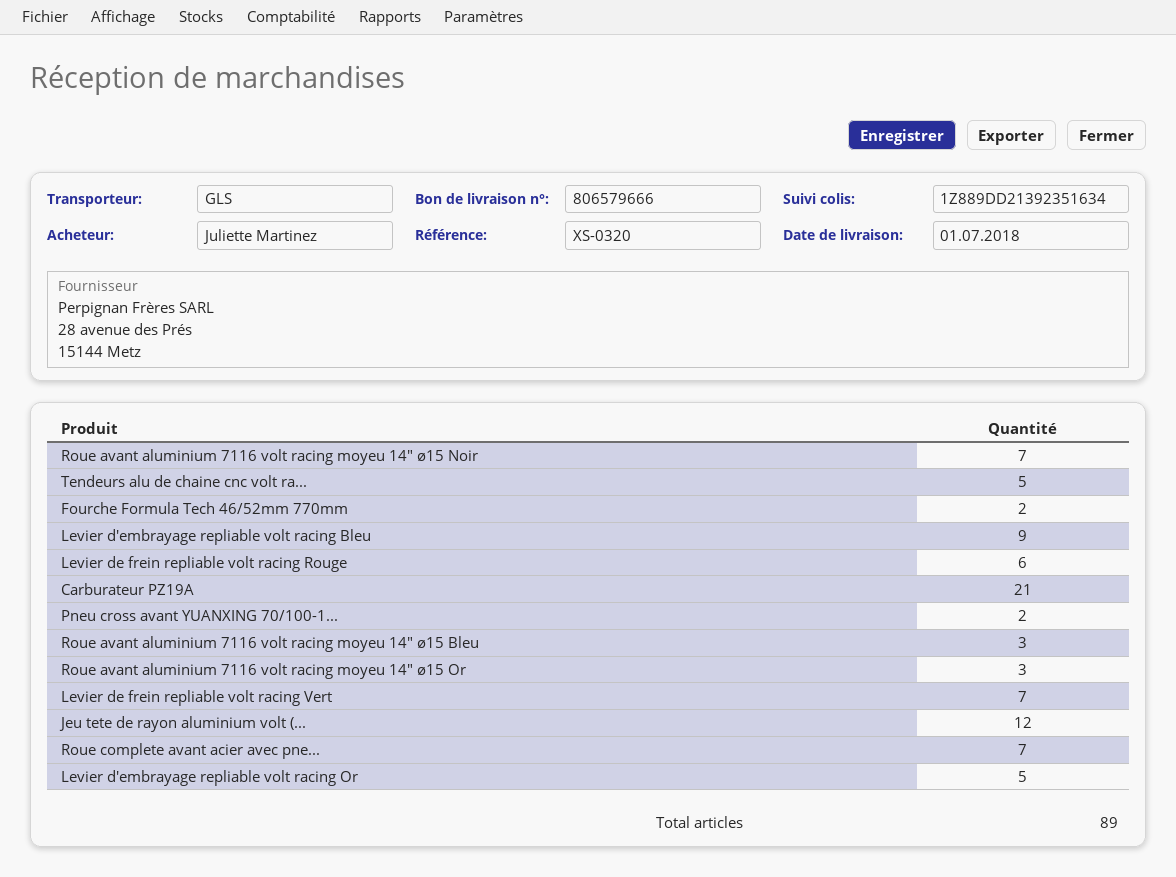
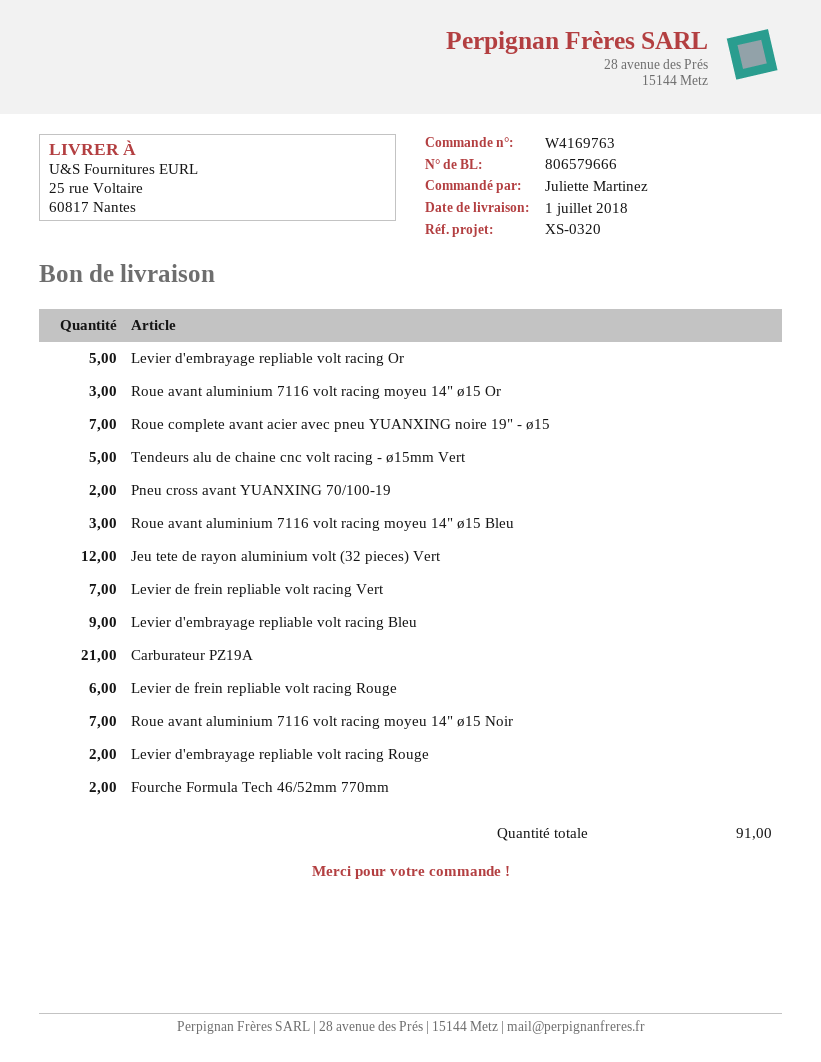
Levier d'embrayage repliable volt racing Rouge: none -> 2
total quantity: 89 -> 91

